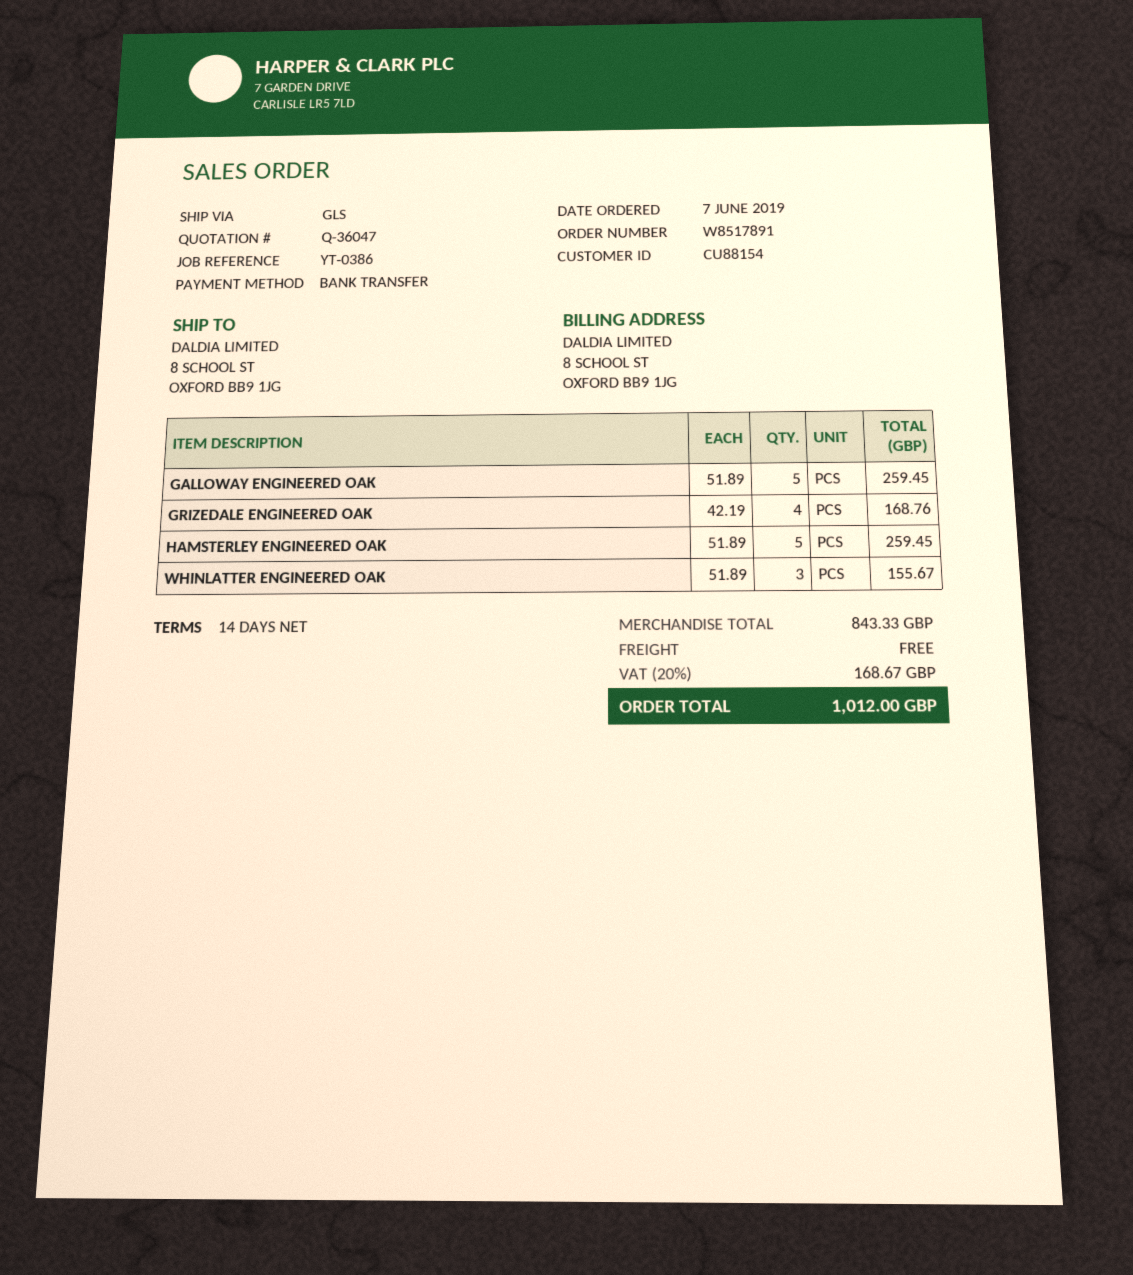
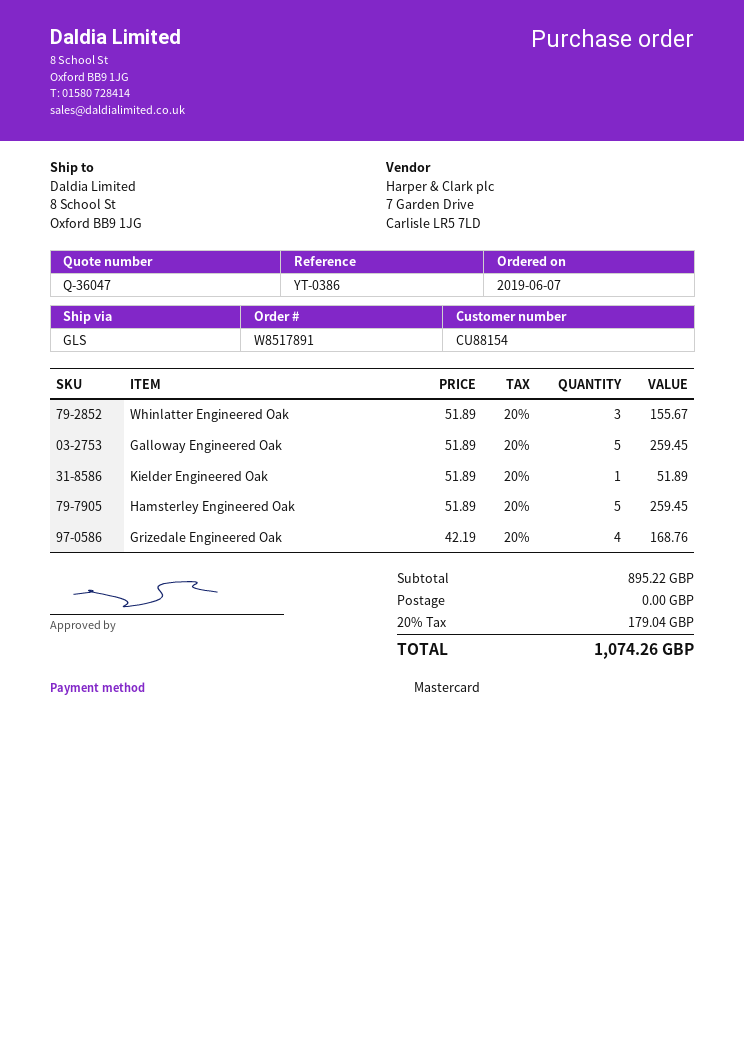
payment method: bank transfer -> Mastercard
Kielder Engineered Oak: none -> 1 x 51.89 = 51.89
subtotal: 843.33 -> 895.22
tax: 20% = 168.67 -> 20% = 179.04
total: 1012.00 -> 1074.26

